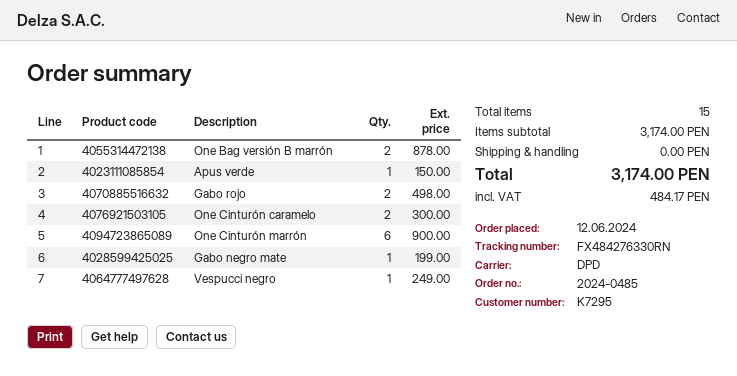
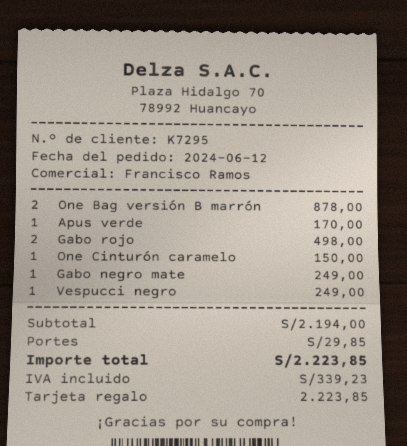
Apus verde: 1 for 150.00 -> 1 for 170.00
One Cinturón caramelo: 2 for 300.00 -> 1 for 150.00
One Cinturón marrón: 6 for 900.00 -> none
Gabo negro mate: 1 for 199.00 -> 1 for 249.00
subtotal: 3174.00 -> 2194.00
shipping: 0.00 -> 29.85
tax: 484.17 -> 339.23
total: 3174.00 -> 2223.85

